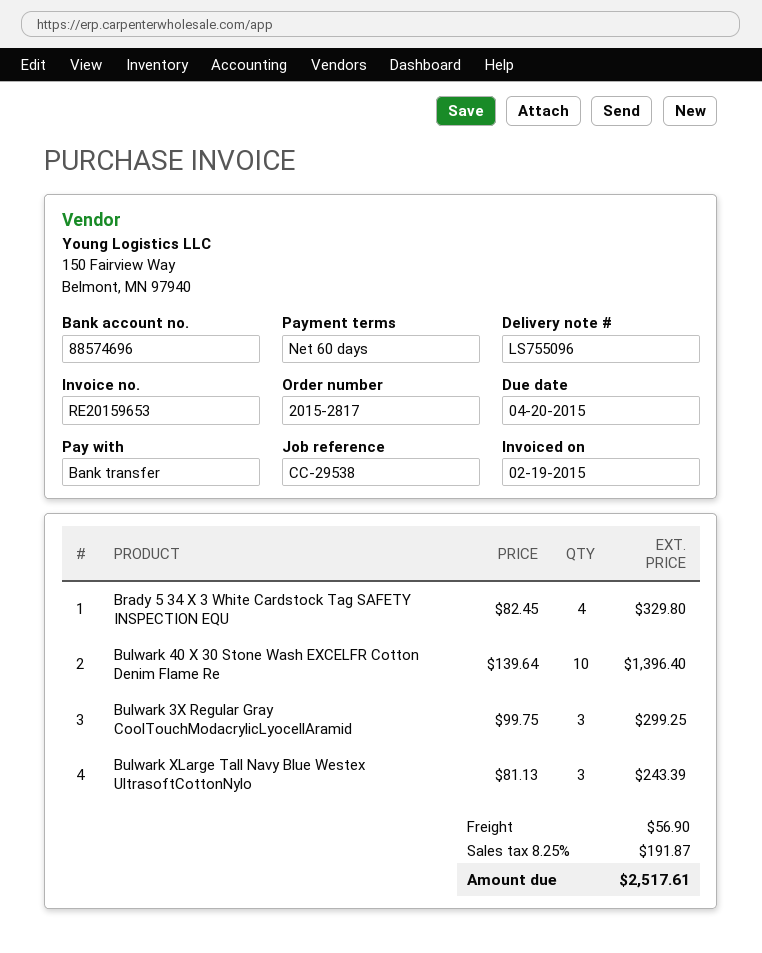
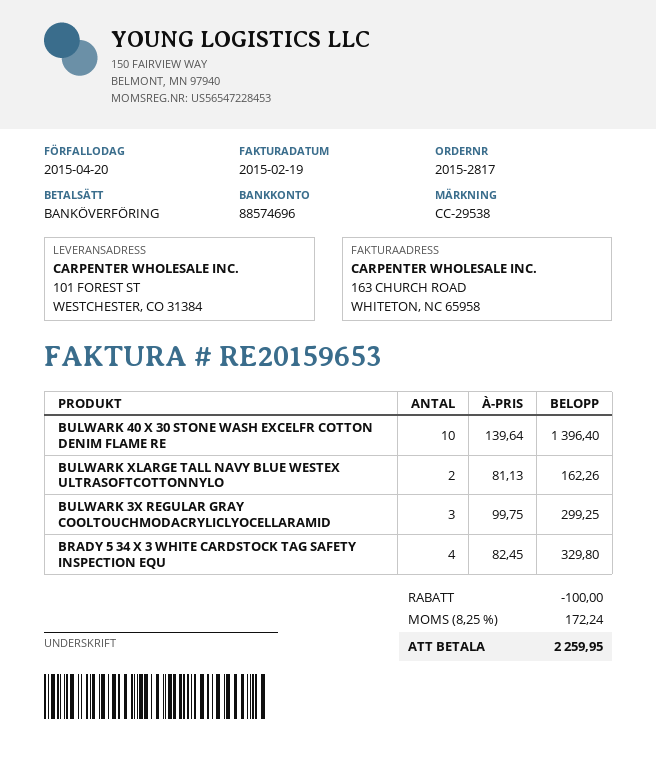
Bulwark XLarge Tall Navy Blue Westex UltrasoftCottonNylo: 3 x 81.13 = 243.39 -> 2 x 81.13 = 162.26
discount: none -> 100.00
shipping: 56.90 -> none
tax: 8.25% = 191.87 -> 8.25% = 172.24
total: 2517.61 -> 2259.95

